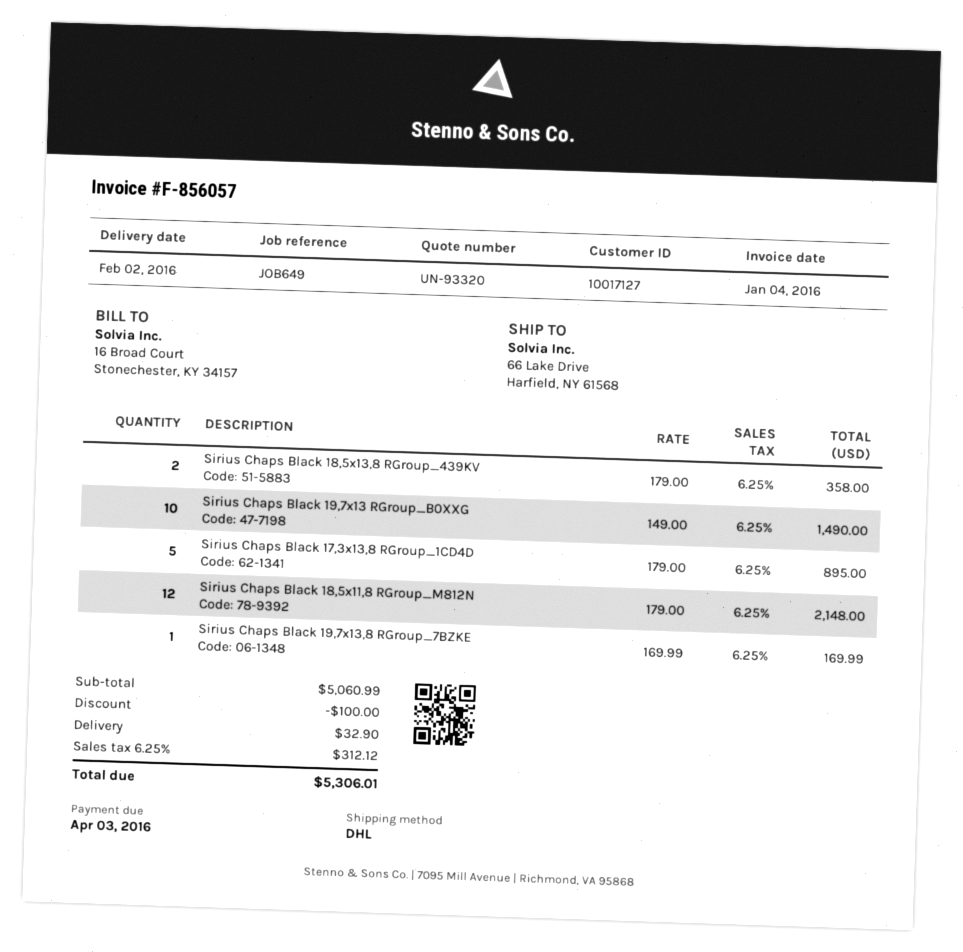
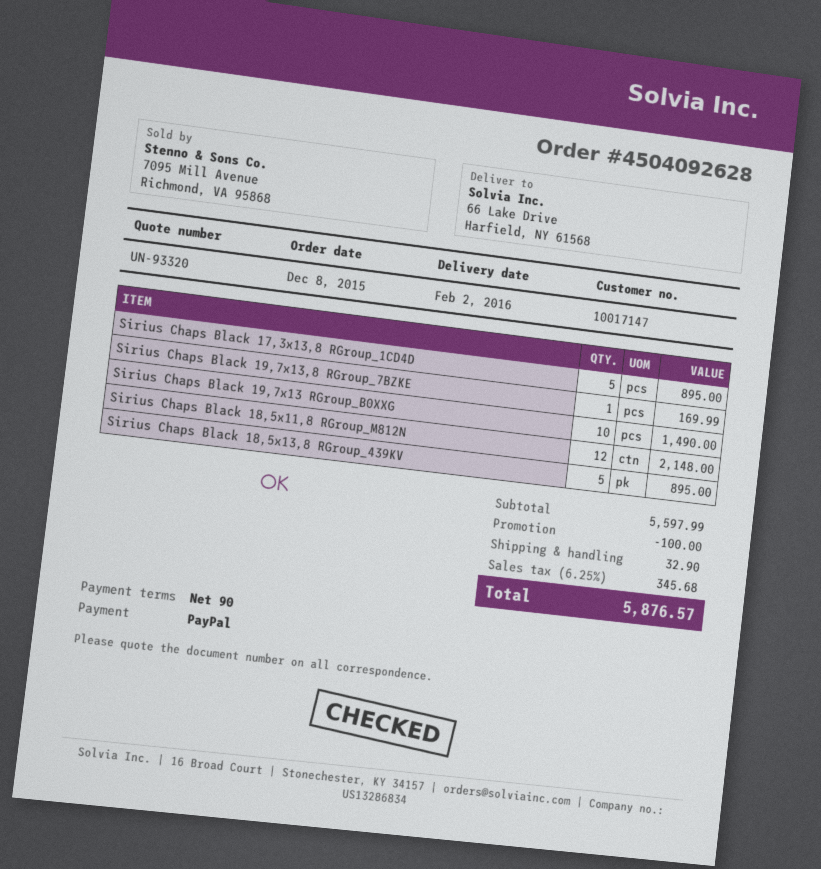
customer number: 10017127 -> 10017147
Sirius Chaps Black 18,5x13,8 RGroup_439KV: 2 for 358.00 -> 5 for 895.00
subtotal: 5060.99 -> 5597.99
tax: 6.25% = 312.12 -> 6.25% = 345.68
total: 5306.01 -> 5876.57

